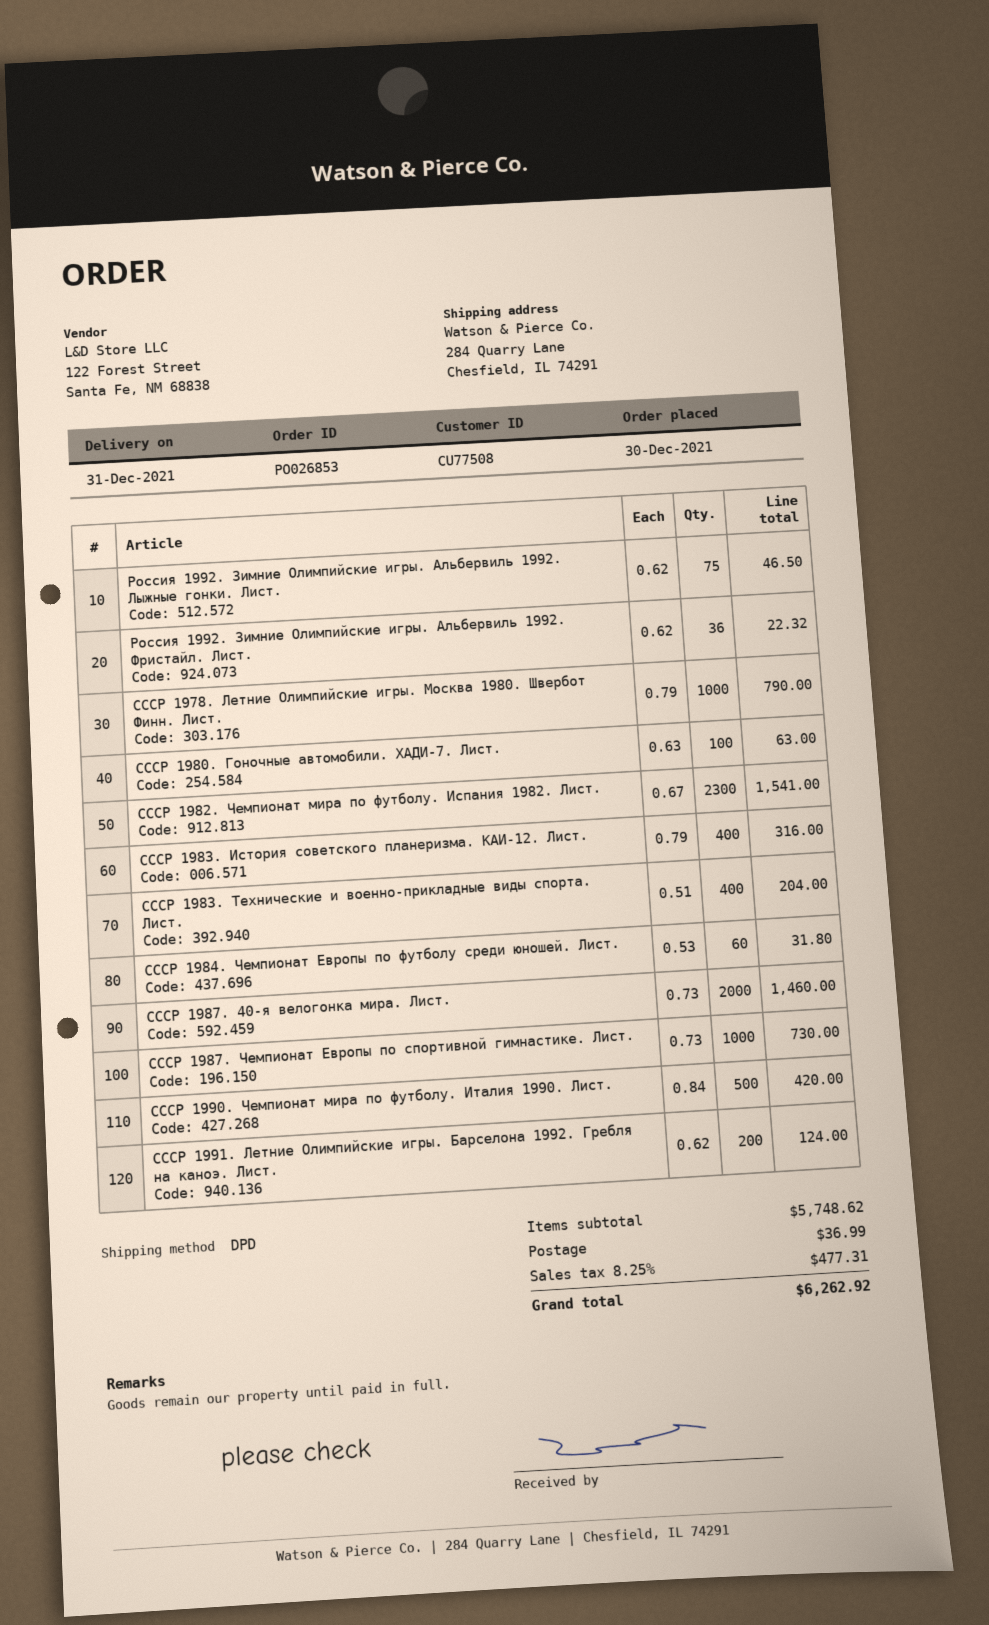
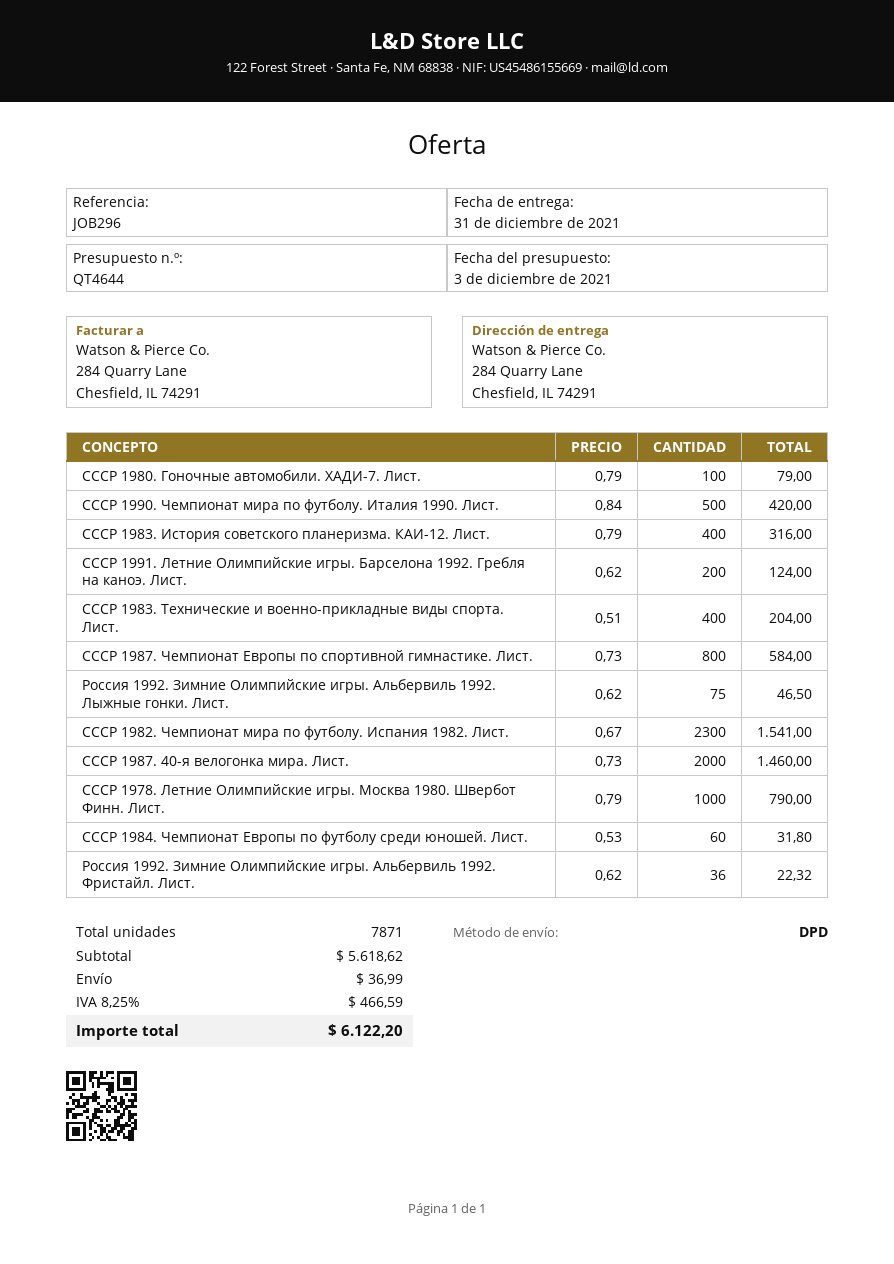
СССР 1980. Гоночные автомобили. ХАДИ-7. Лист.: 100 x 0.63 = 63.00 -> 100 x 0.79 = 79.00
СССР 1987. Чемпионат Европы по спортивной гимнастике. Лист.: 1000 x 0.73 = 730.00 -> 800 x 0.73 = 584.00
subtotal: 5748.62 -> 5618.62
tax: 8.25% = 477.31 -> 8.25% = 466.59
total: 6262.92 -> 6122.20

